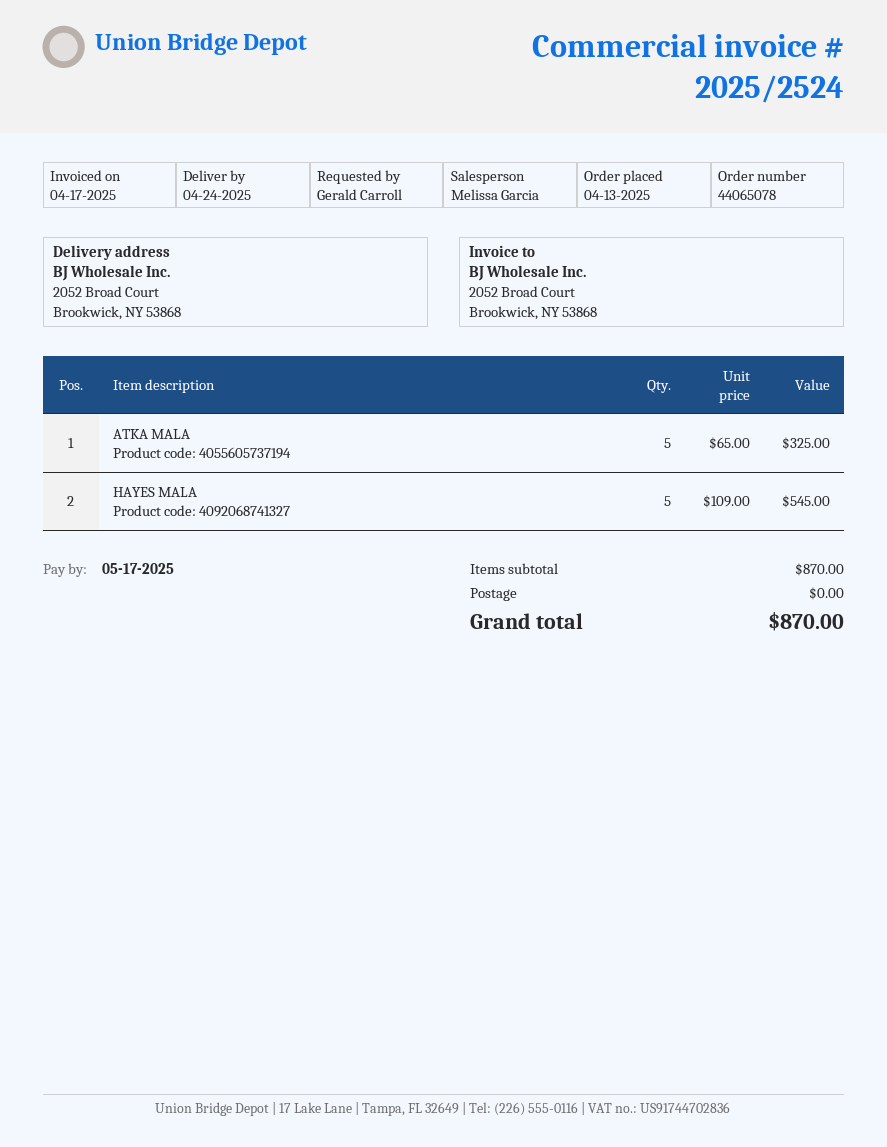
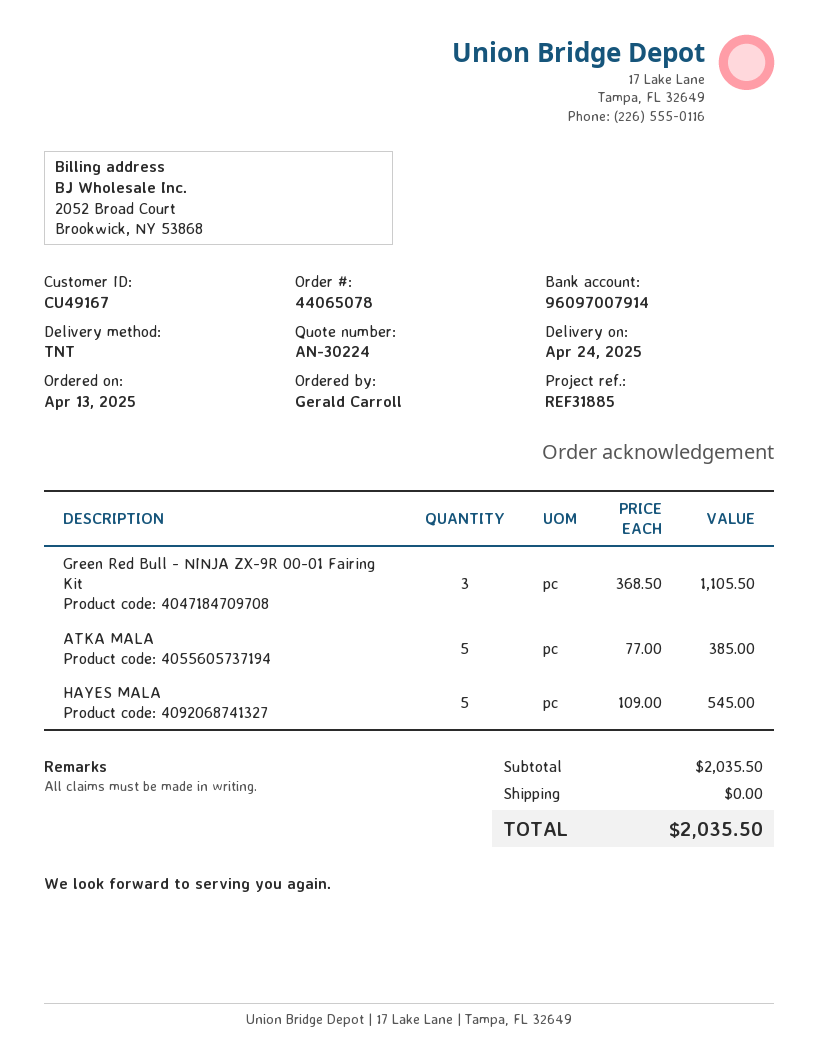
ATKA MALA: 5 x 65.00 = 325.00 -> 5 x 77.00 = 385.00
Green Red Bull - NINJA ZX-9R 00-01 Fairing Kit: none -> 3 x 368.50 = 1105.50
subtotal: 870.00 -> 2035.50
total: 870.00 -> 2035.50

